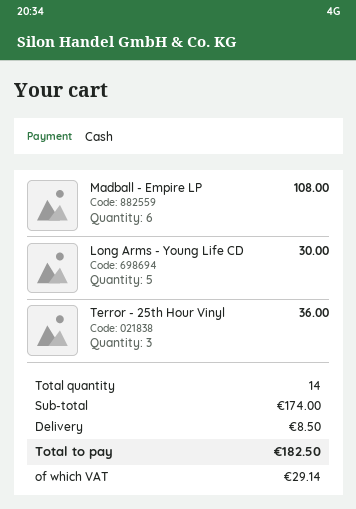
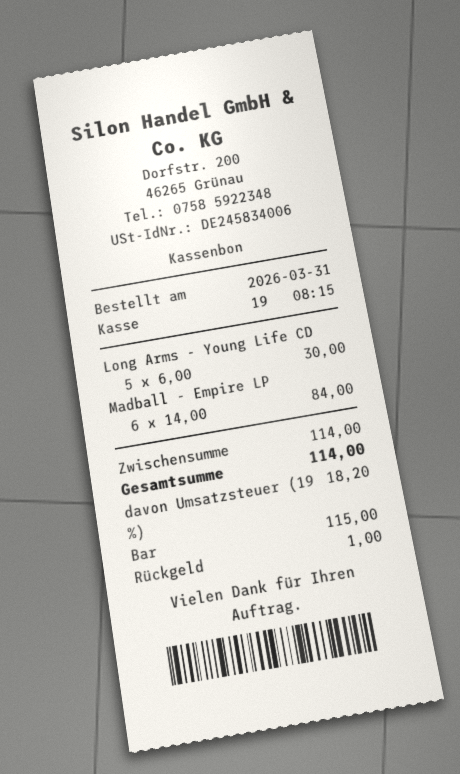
Madball - Empire LP: 6 for 108.00 -> 6 for 84.00
Terror - 25th Hour Vinyl: 3 for 36.00 -> none
subtotal: 174.00 -> 114.00
shipping: 8.50 -> none
tax: 29.14 -> 18.20
total: 182.50 -> 114.00

